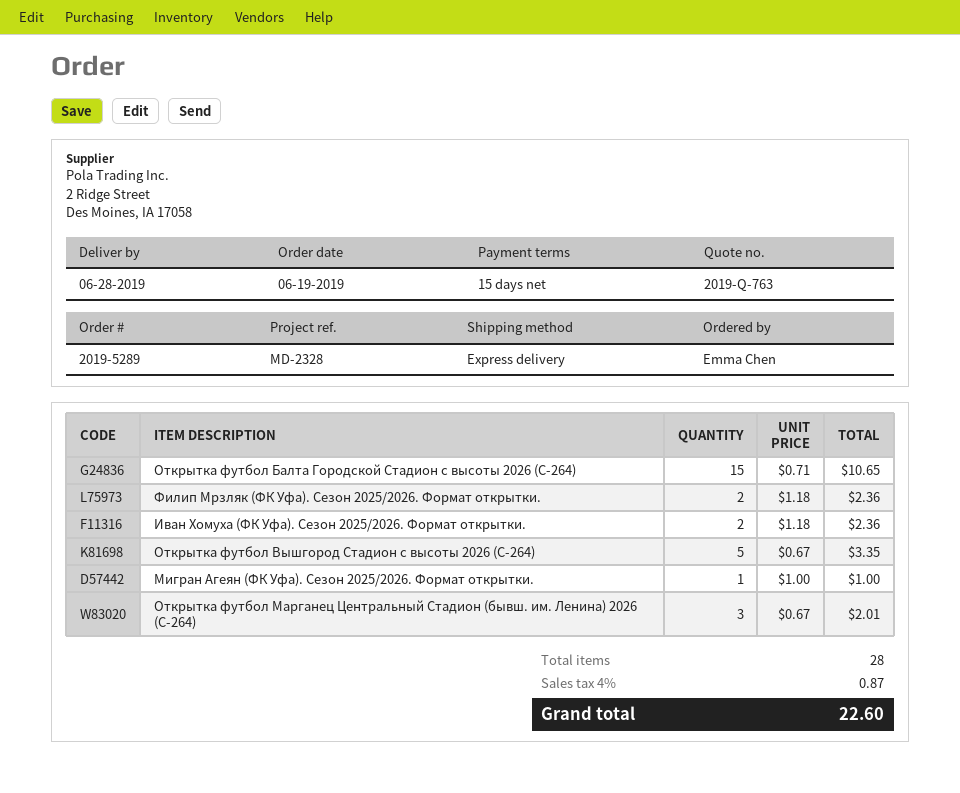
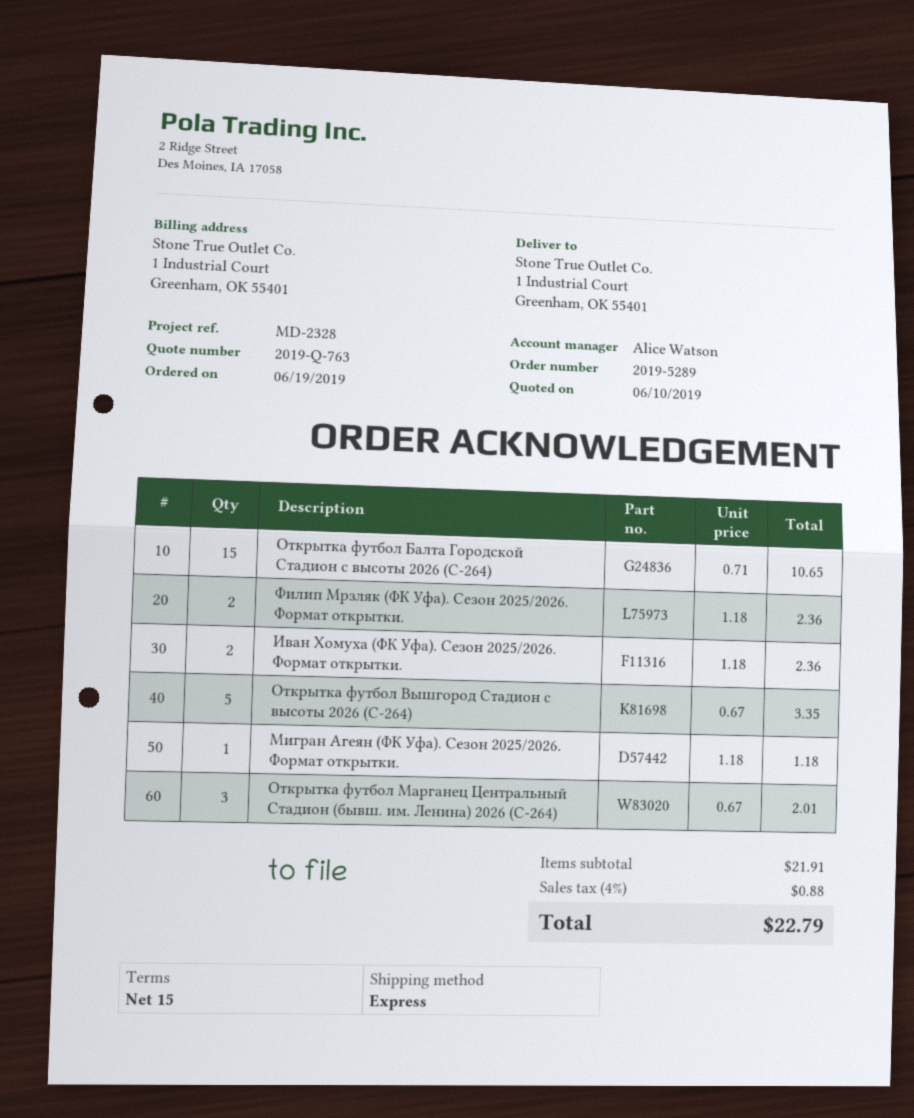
Мигран Агеян (ФК Уфа). Сезон 2025/2026. Формат открытки.: 1 x 1.00 = 1.00 -> 1 x 1.18 = 1.18
tax: 4% = 0.87 -> 4% = 0.88
total: 22.60 -> 22.79

